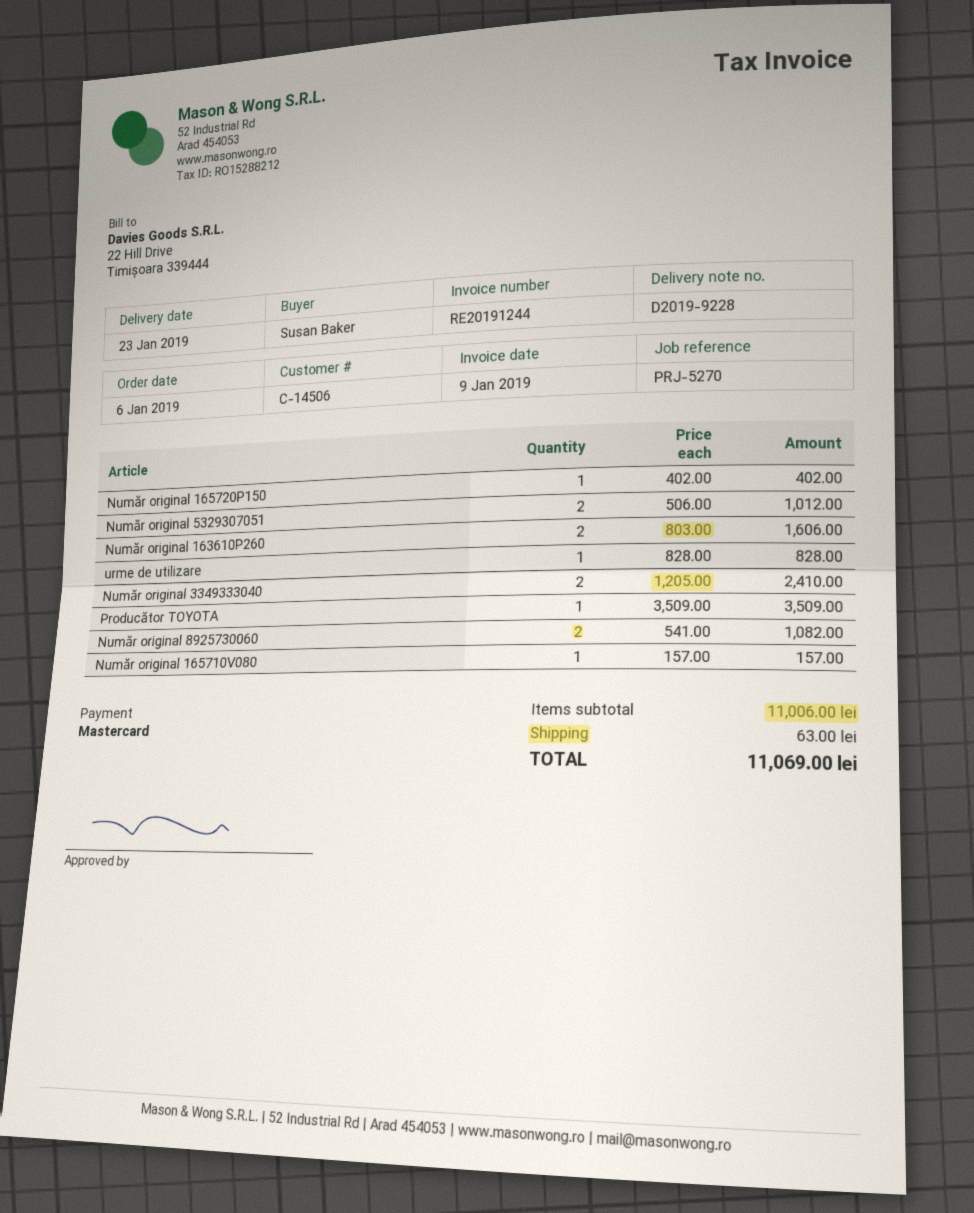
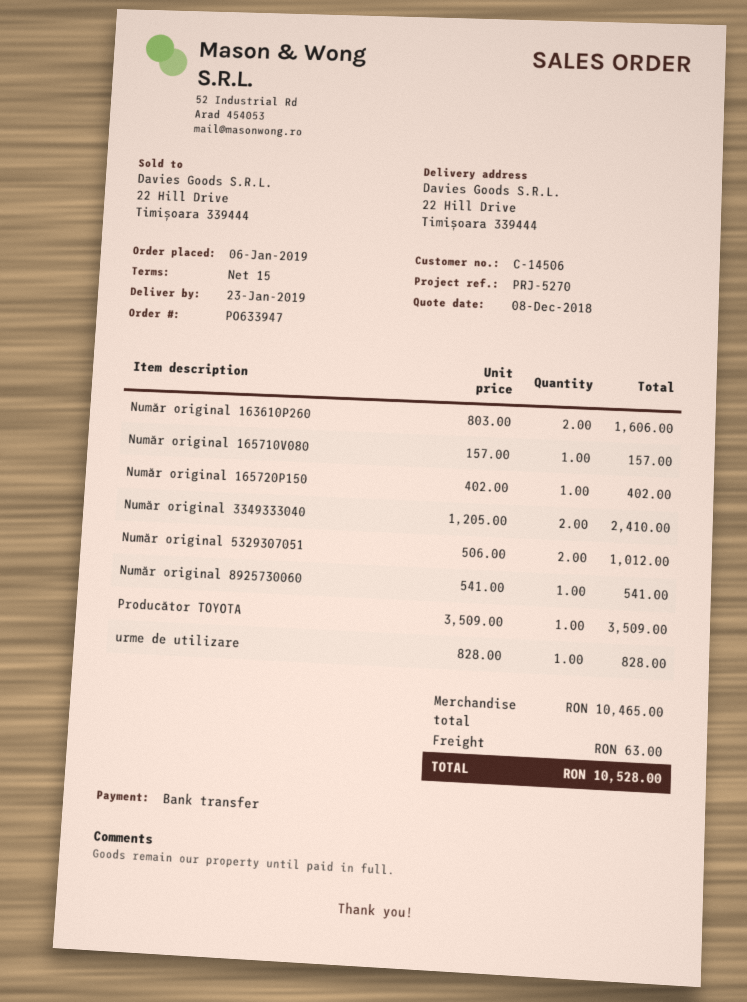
payment method: Mastercard -> bank transfer
Număr original 8925730060: 2 x 541.00 = 1082.00 -> 1 x 541.00 = 541.00
subtotal: 11006.00 -> 10465.00
total: 11069.00 -> 10528.00

